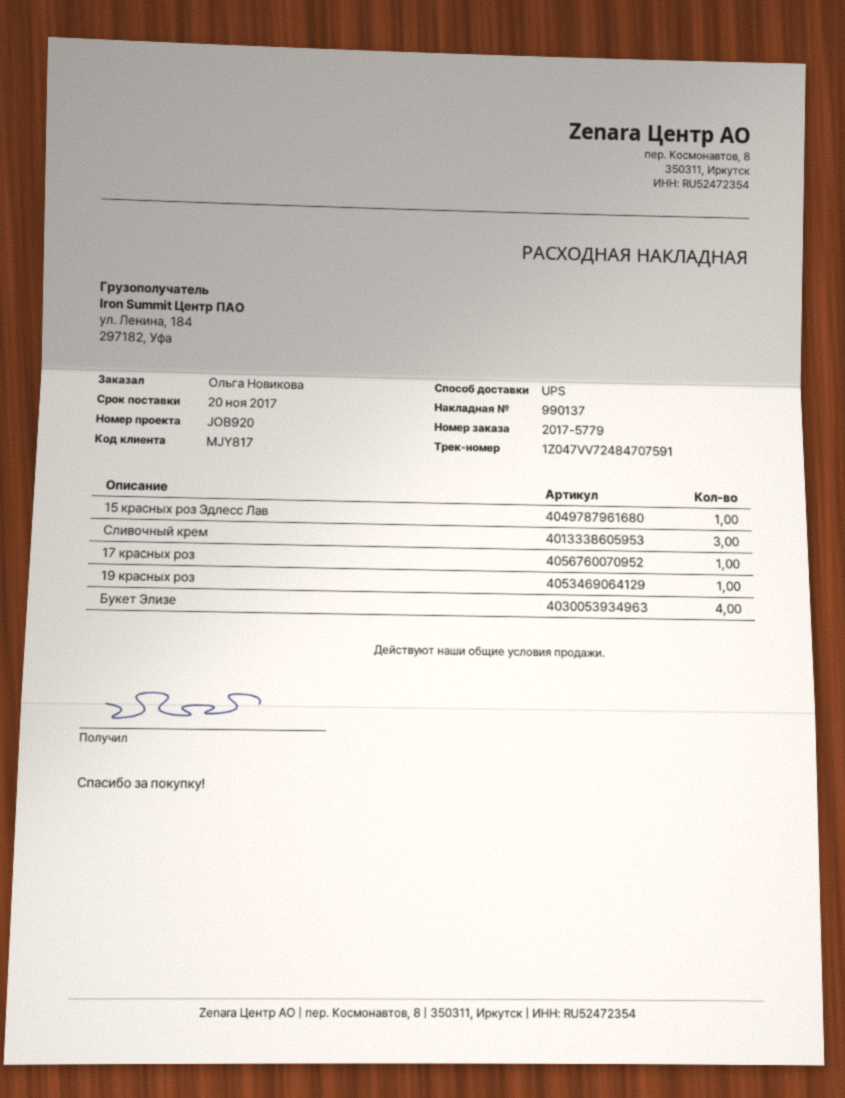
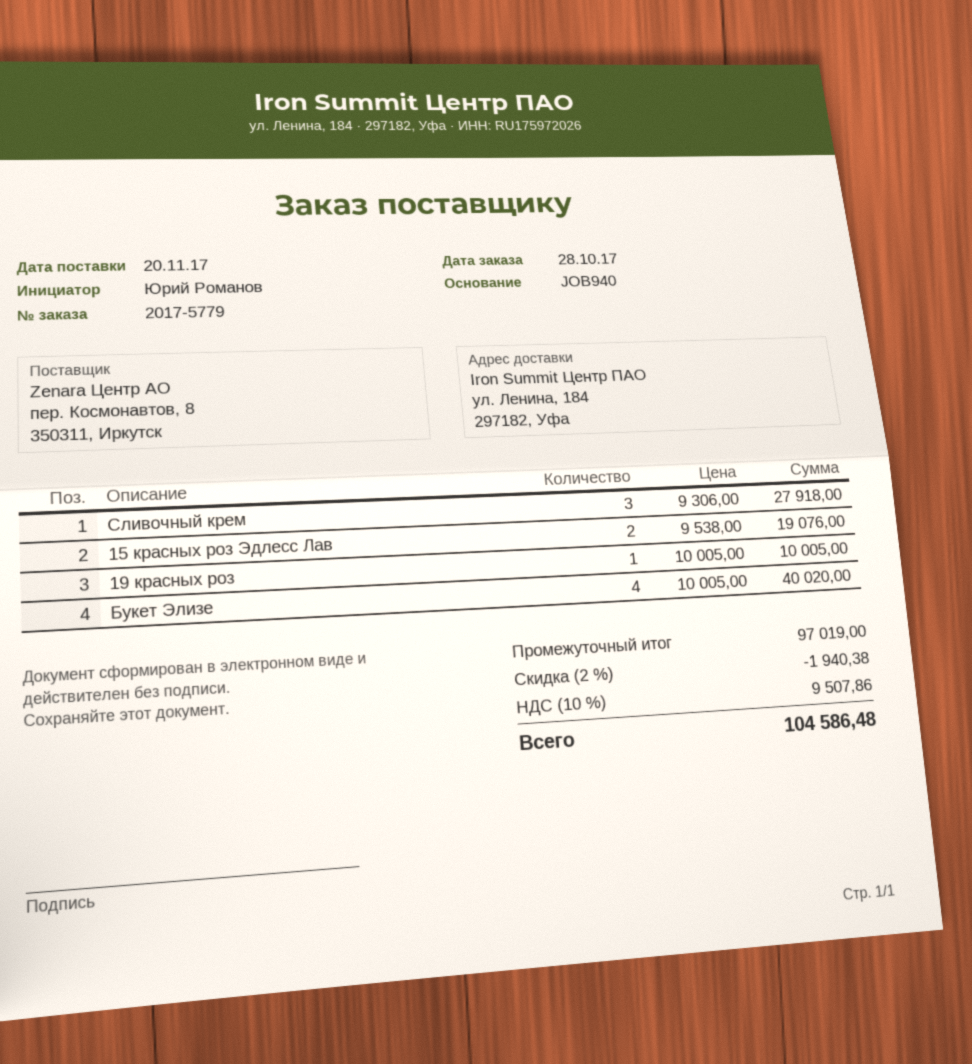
reference: JOB920 -> JOB940
ordered by: Ольга Новикова -> Юрий Романов
15 красных роз Эдлесс Лав: 1 -> 2
17 красных роз: 1 -> none

